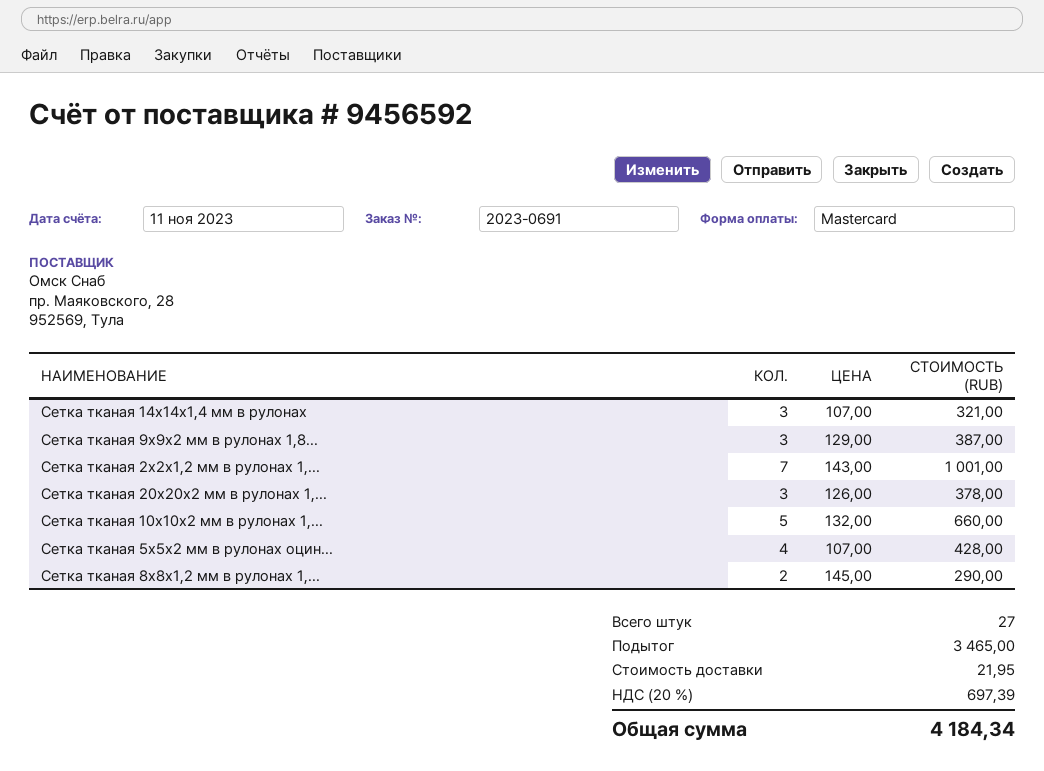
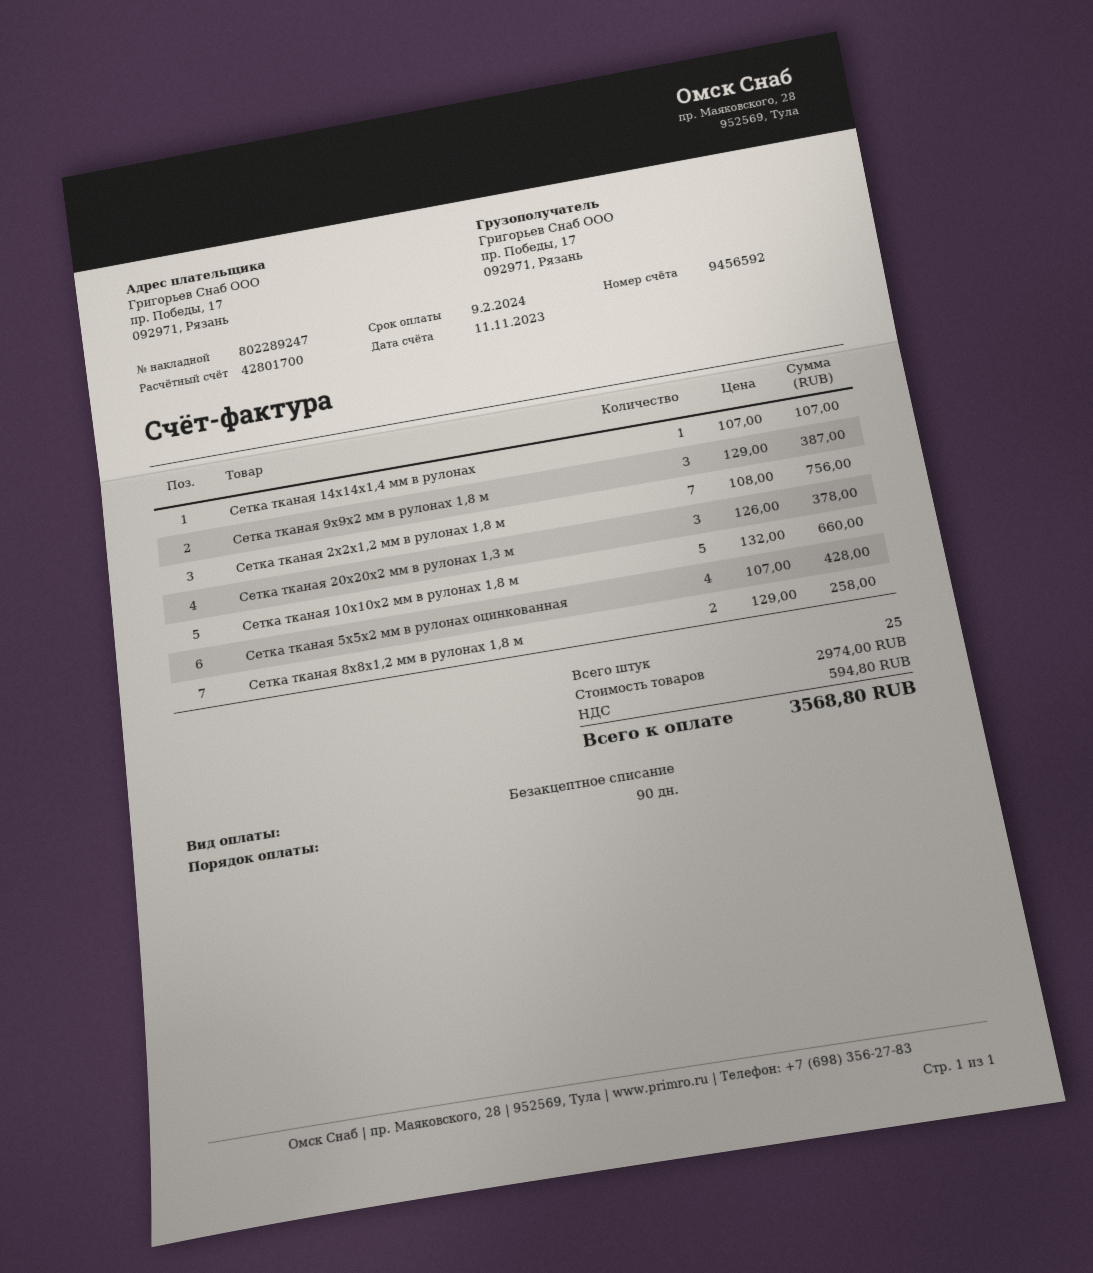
payment method: Mastercard -> direct debit
Сетка тканая 14х14х1,4 мм в рулонах: 3 x 107.00 = 321.00 -> 1 x 107.00 = 107.00
Сетка тканая 2х2х1,2 мм в рулонах 1,...: 7 x 143.00 = 1001.00 -> 7 x 108.00 = 756.00
Сетка тканая 8х8х1,2 мм в рулонах 1,...: 2 x 145.00 = 290.00 -> 2 x 129.00 = 258.00
total quantity: 27 -> 25
subtotal: 3465.00 -> 2974.00
shipping: 21.95 -> none
tax: 697.39 -> 594.80
total: 4184.34 -> 3568.80

